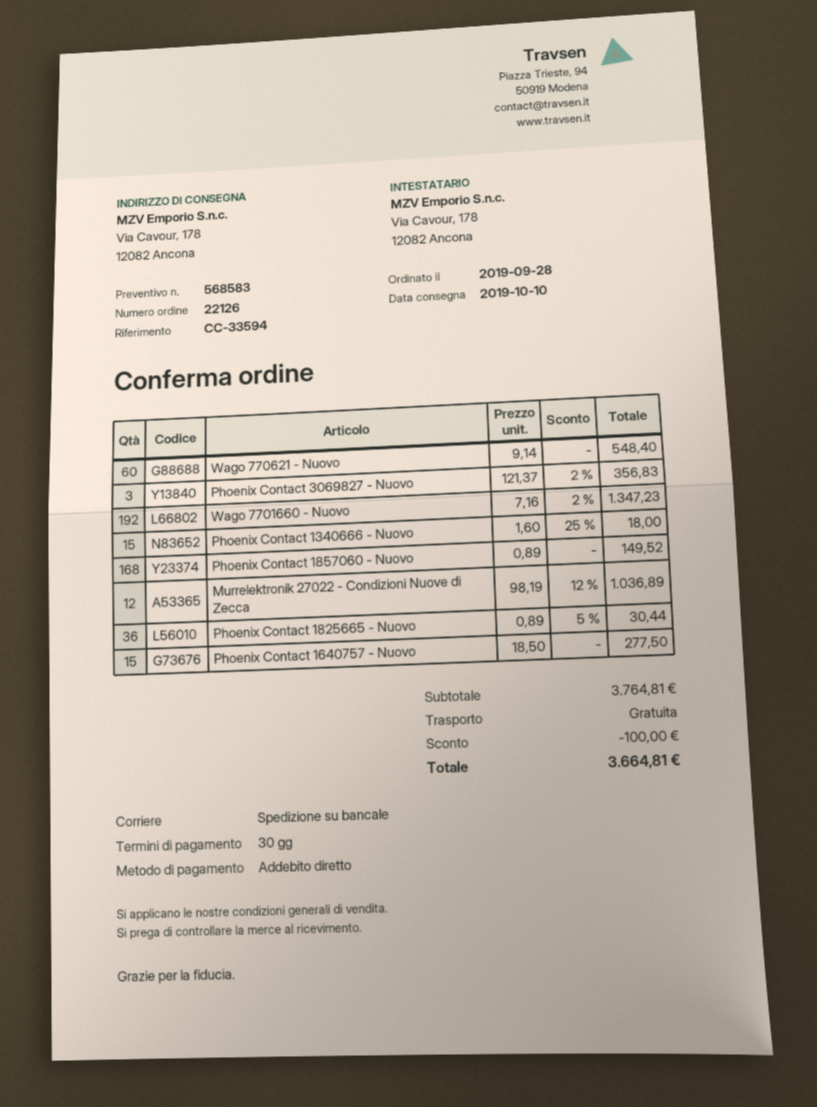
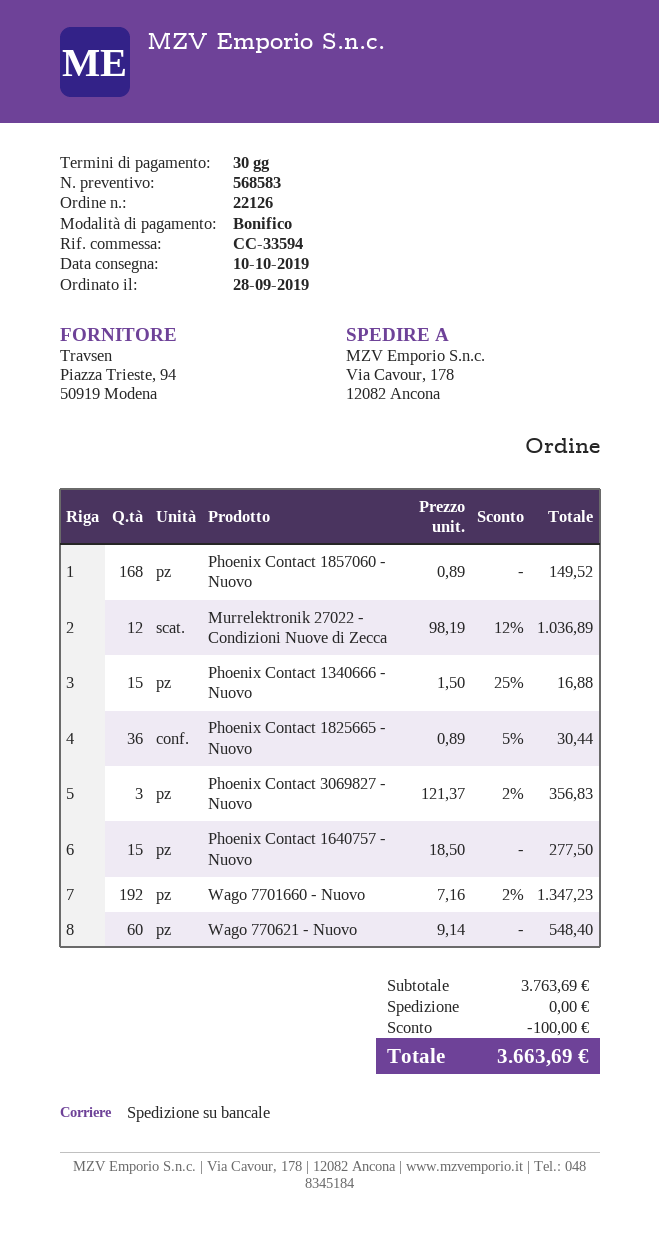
payment method: direct debit -> bank transfer
Phoenix Contact 1340666 - Nuovo: 15 x 1.60 - 25% = 18.00 -> 15 x 1.50 - 25% = 16.88
subtotal: 3764.81 -> 3763.69
total: 3664.81 -> 3663.69

